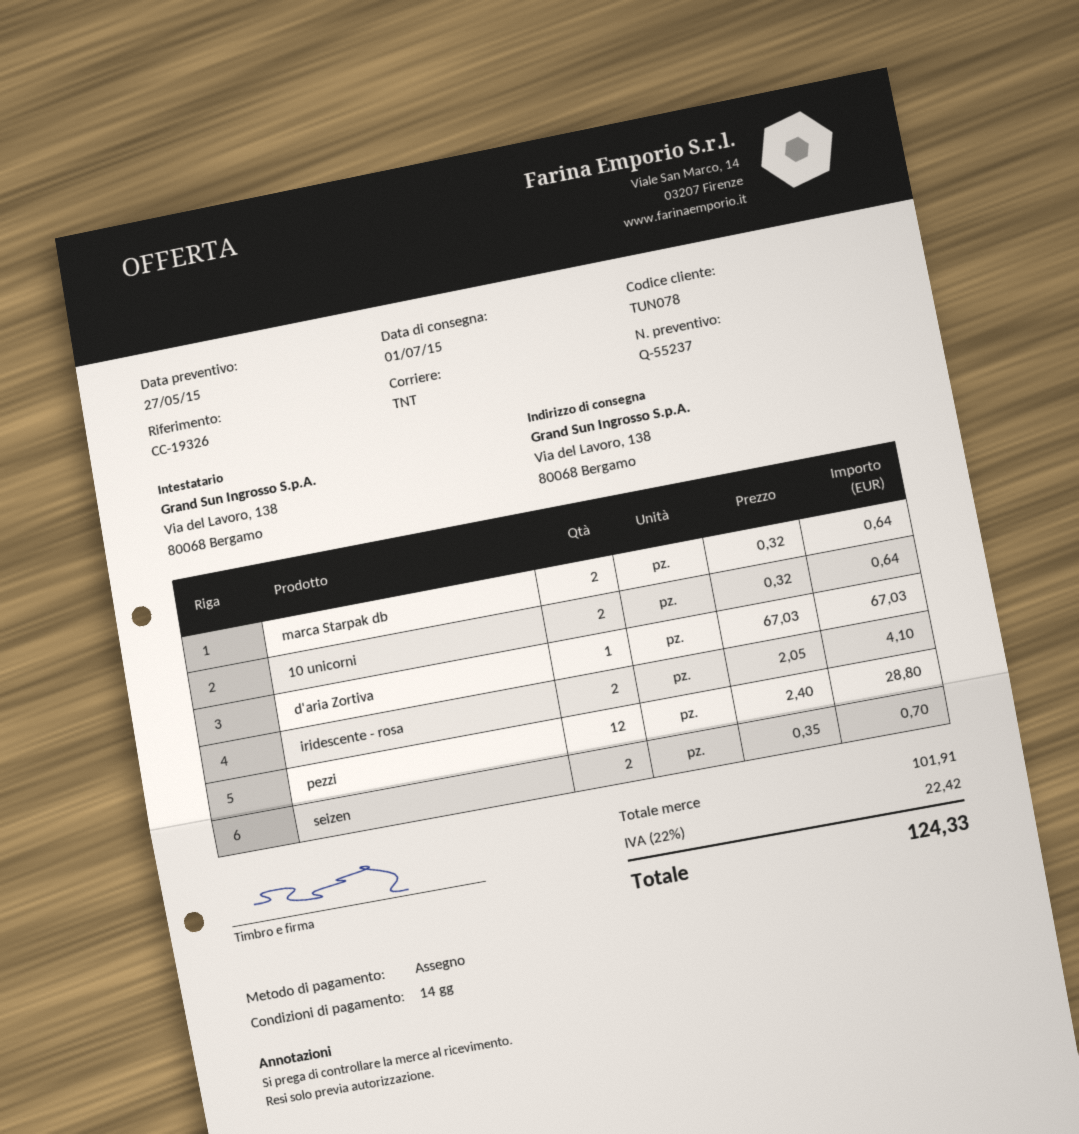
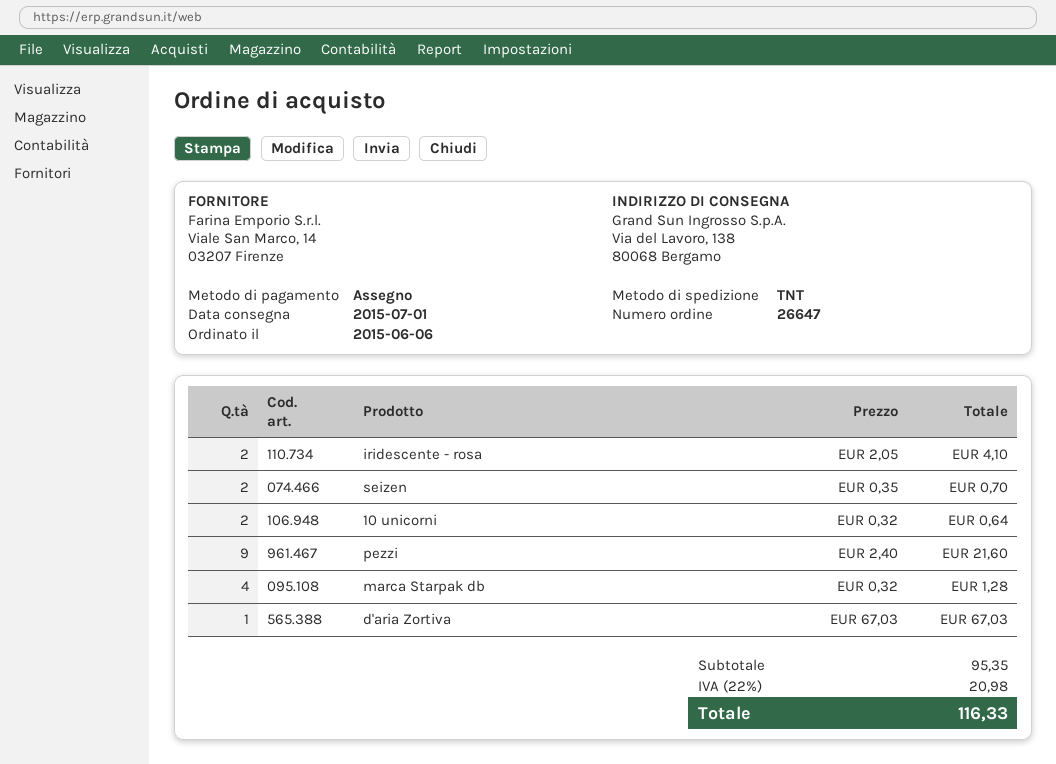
marca Starpak db: 2 x 0.32 = 0.64 -> 4 x 0.32 = 1.28
pezzi: 12 x 2.40 = 28.80 -> 9 x 2.40 = 21.60
subtotal: 101.91 -> 95.35
tax: 22% = 22.42 -> 22% = 20.98
total: 124.33 -> 116.33

